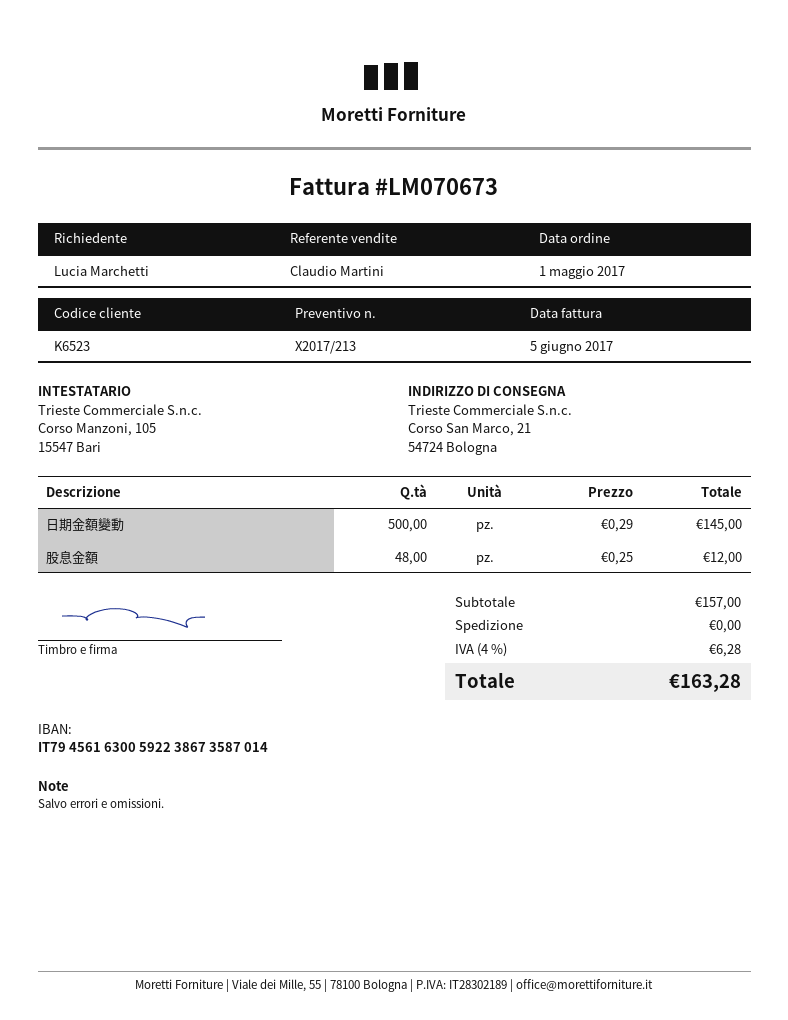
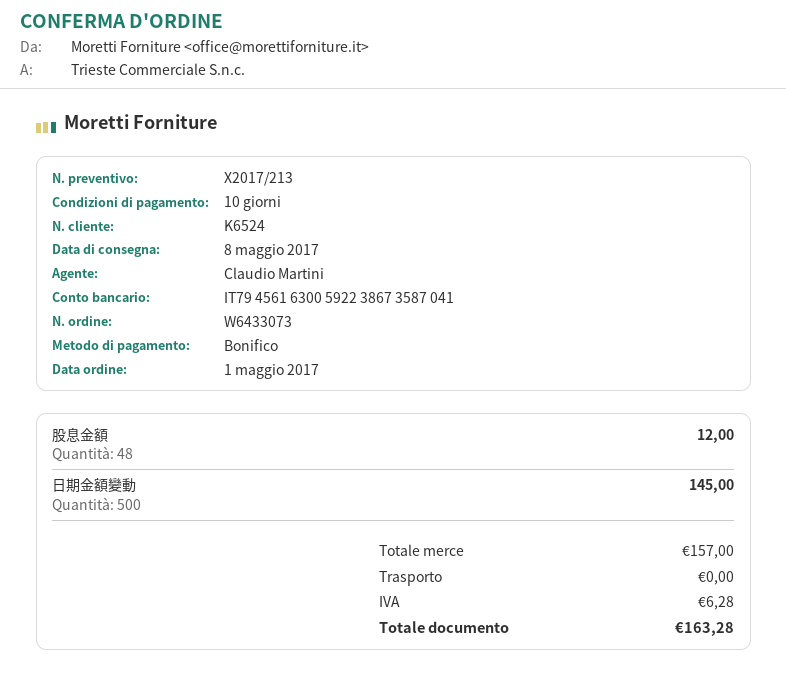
customer number: K6523 -> K6524
bank account: IT7945616300592238673587014 -> IT7945616300592238673587041

